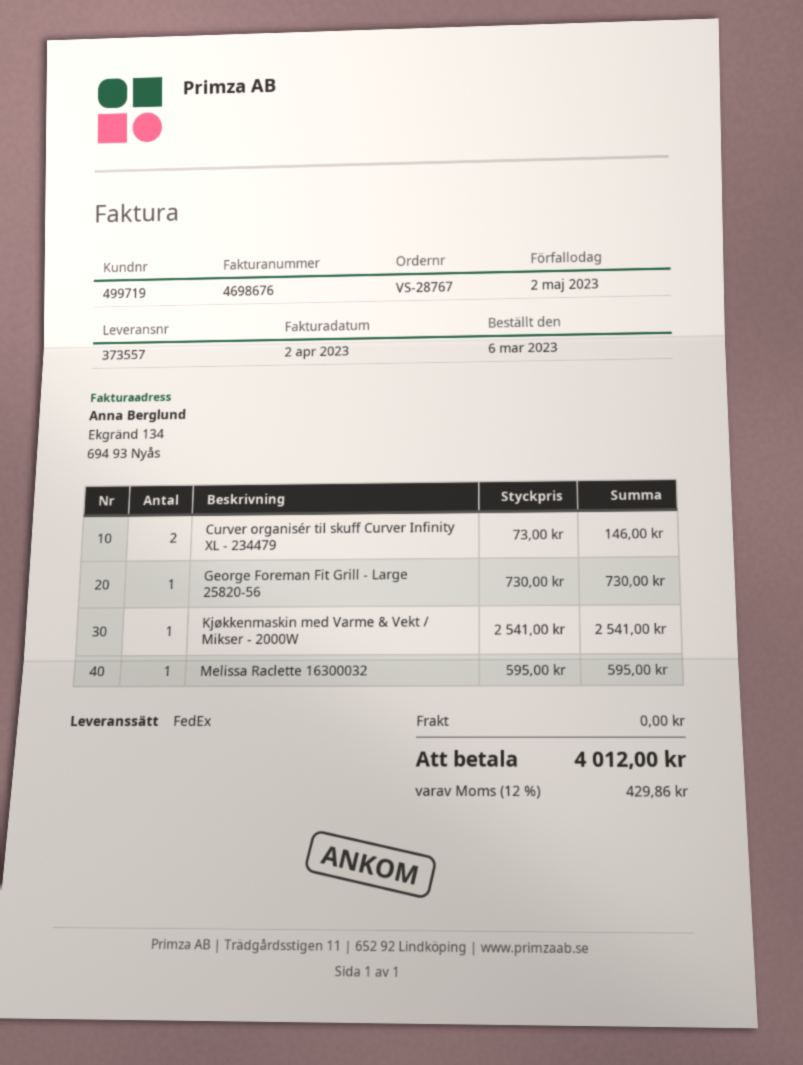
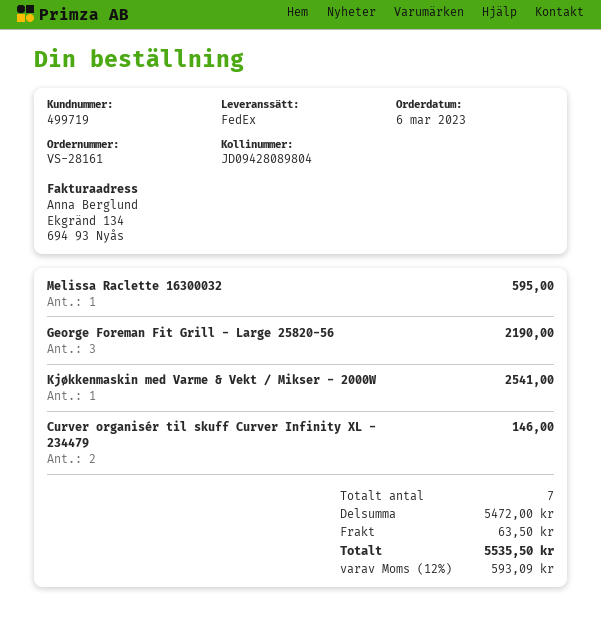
order number: VS-28767 -> VS-28161
George Foreman Fit Grill - Large 25820-56: 1 for 730.00 -> 3 for 2190.00
shipping: 0.00 -> 63.50
tax: 12% = 429.86 -> 12% = 593.09
total: 4012.00 -> 5535.50

